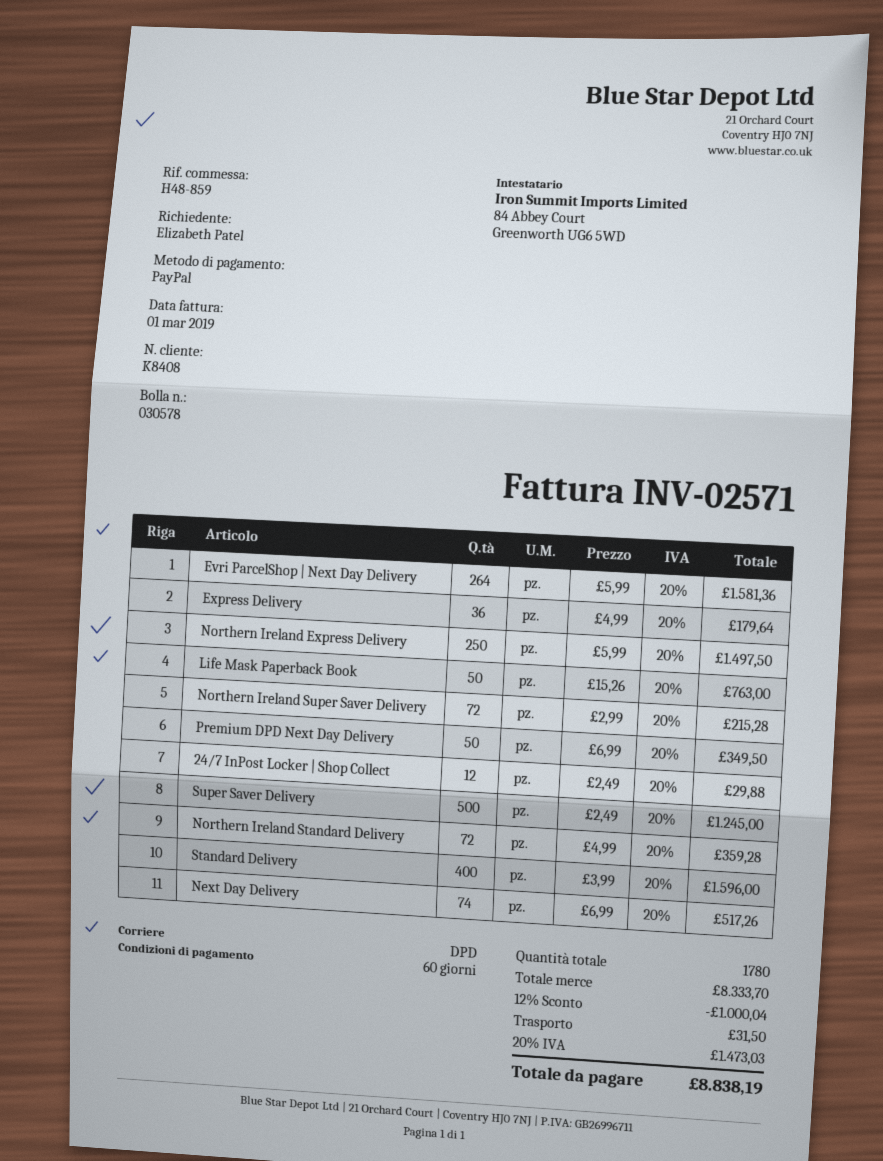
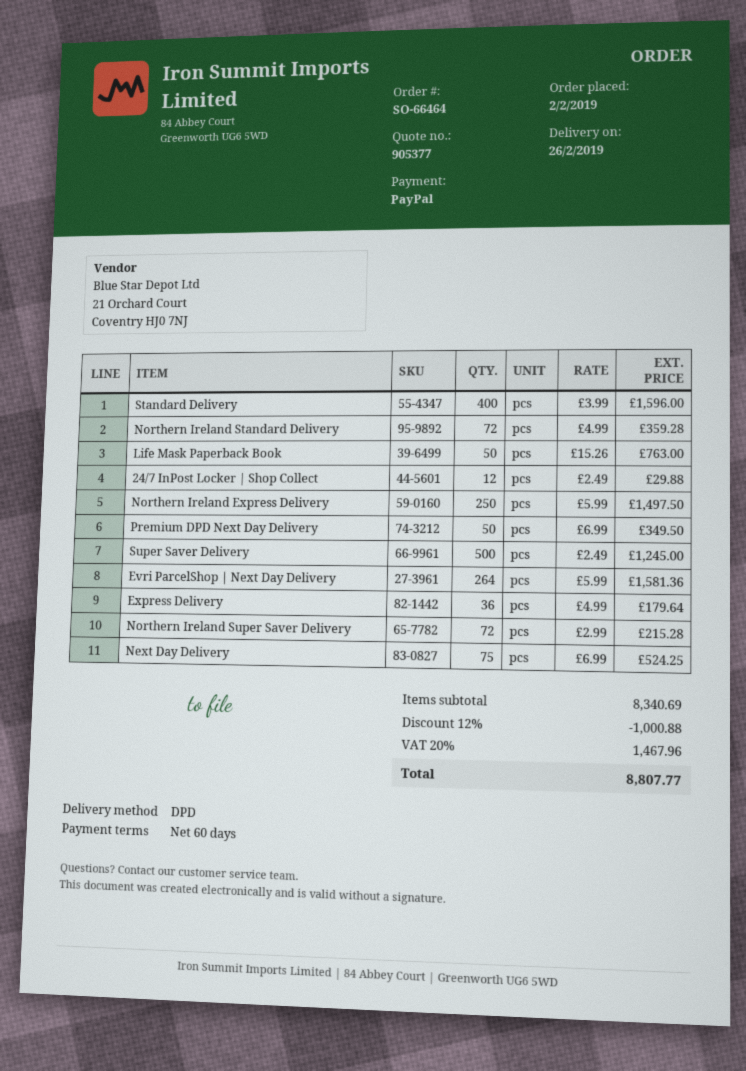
Next Day Delivery: 74 x 6.99 = 517.26 -> 75 x 6.99 = 524.25
subtotal: 8333.70 -> 8340.69
discount: 12% = 1000.04 -> 12% = 1000.88
shipping: 31.50 -> none
tax: 20% = 1473.03 -> 20% = 1467.96
total: 8838.19 -> 8807.77

